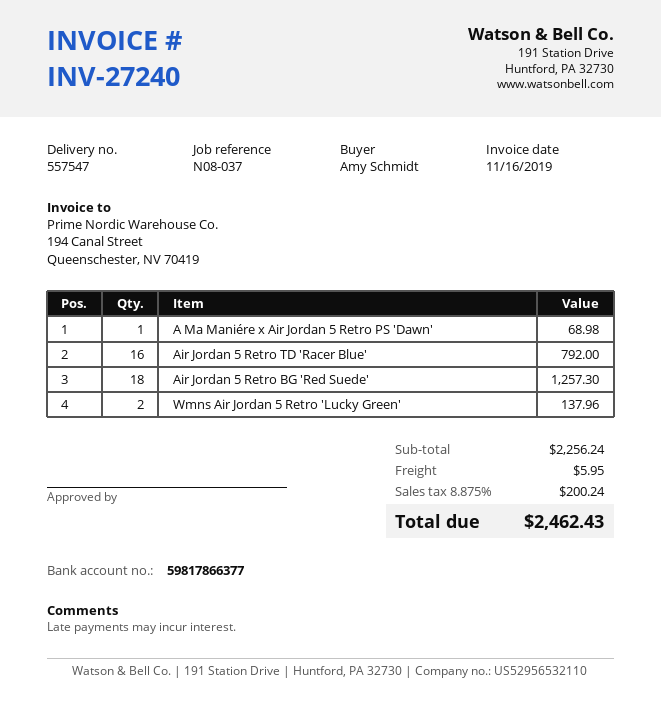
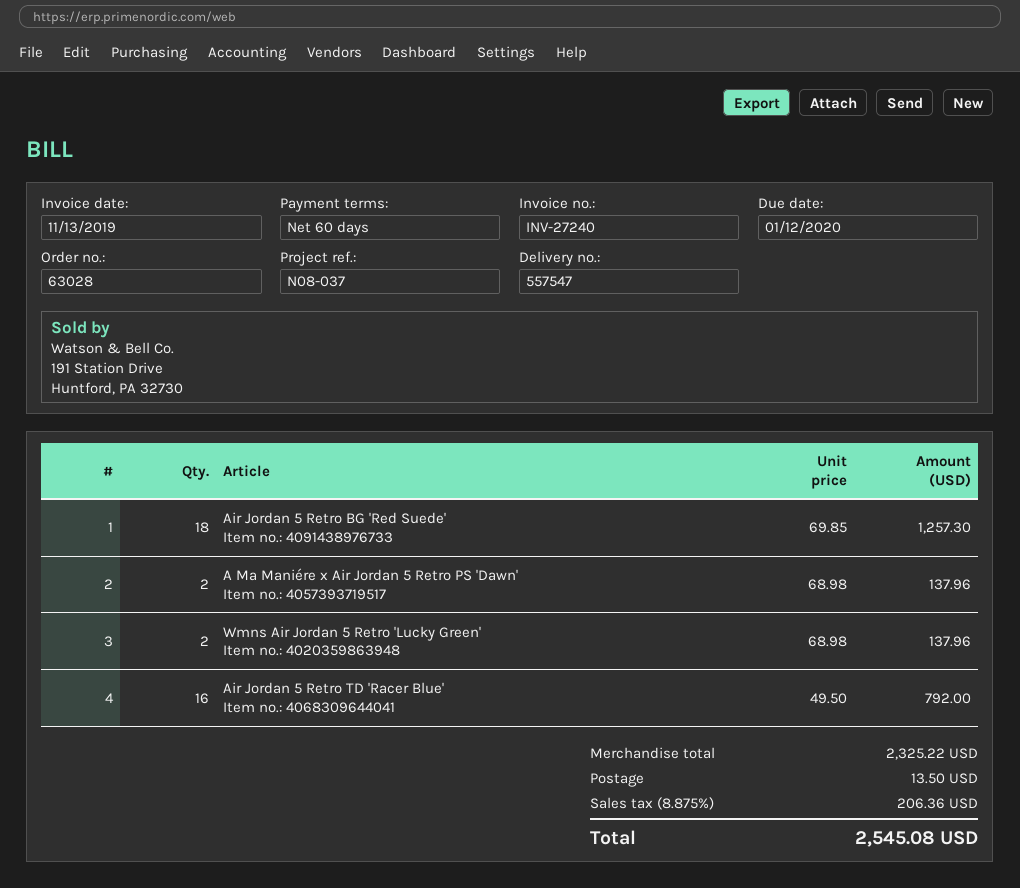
invoice date: 2019-11-16 -> 2019-11-13
A Ma Maniére x Air Jordan 5 Retro PS 'Dawn': 1 for 68.98 -> 2 for 137.96
subtotal: 2256.24 -> 2325.22
shipping: 5.95 -> 13.50
tax: 8.875% = 200.24 -> 8.875% = 206.36
total: 2462.43 -> 2545.08

